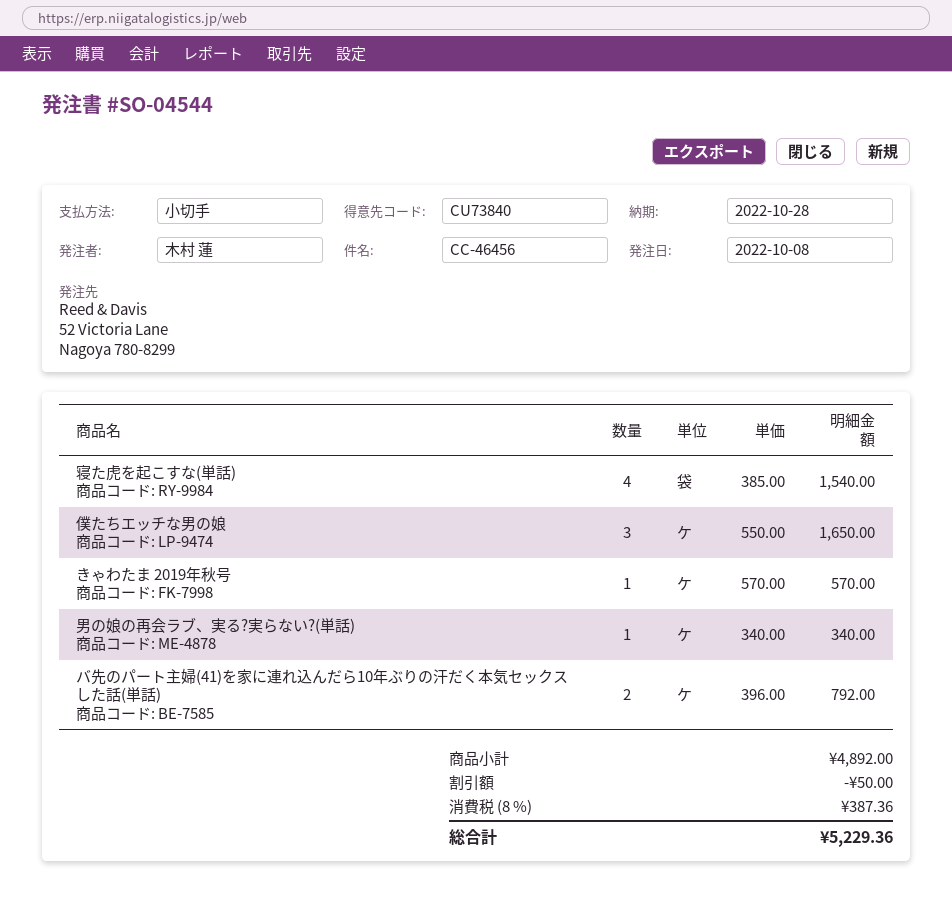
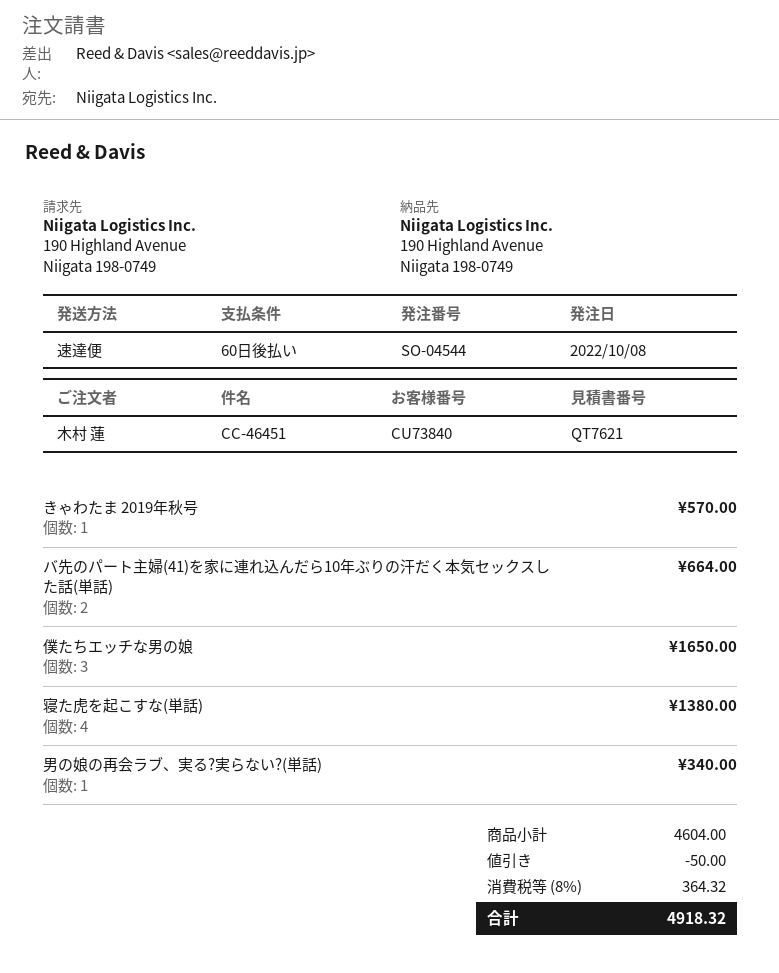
reference: CC-46456 -> CC-46451
寝た虎を起こすな(単話): 4 for 1540.00 -> 4 for 1380.00
バ先のパート主婦(41)を家に連れ込んだら10年ぶりの汗だく本気セックスした話(単話): 2 for 792.00 -> 2 for 664.00
subtotal: 4892.00 -> 4604.00
tax: 8% = 387.36 -> 8% = 364.32
total: 5229.36 -> 4918.32

